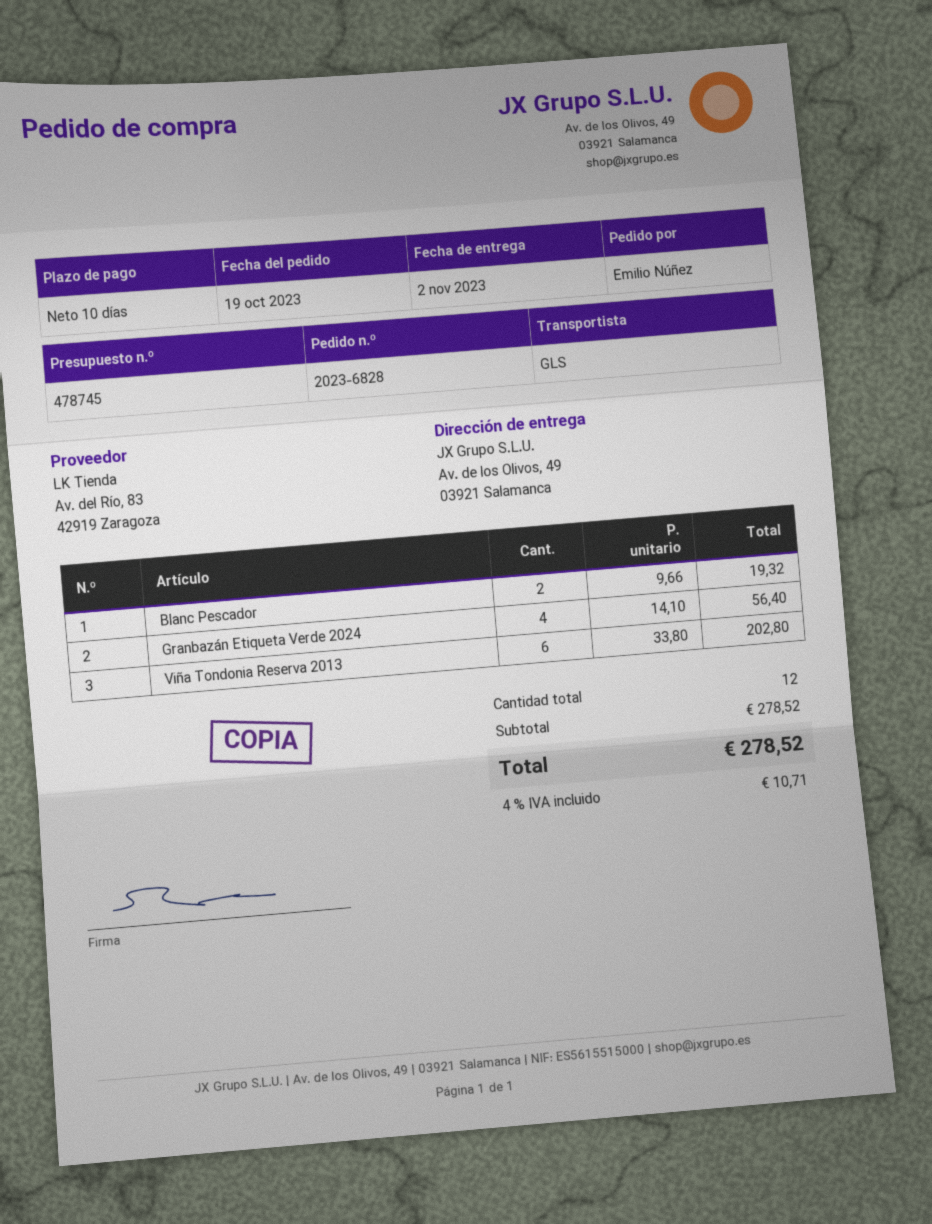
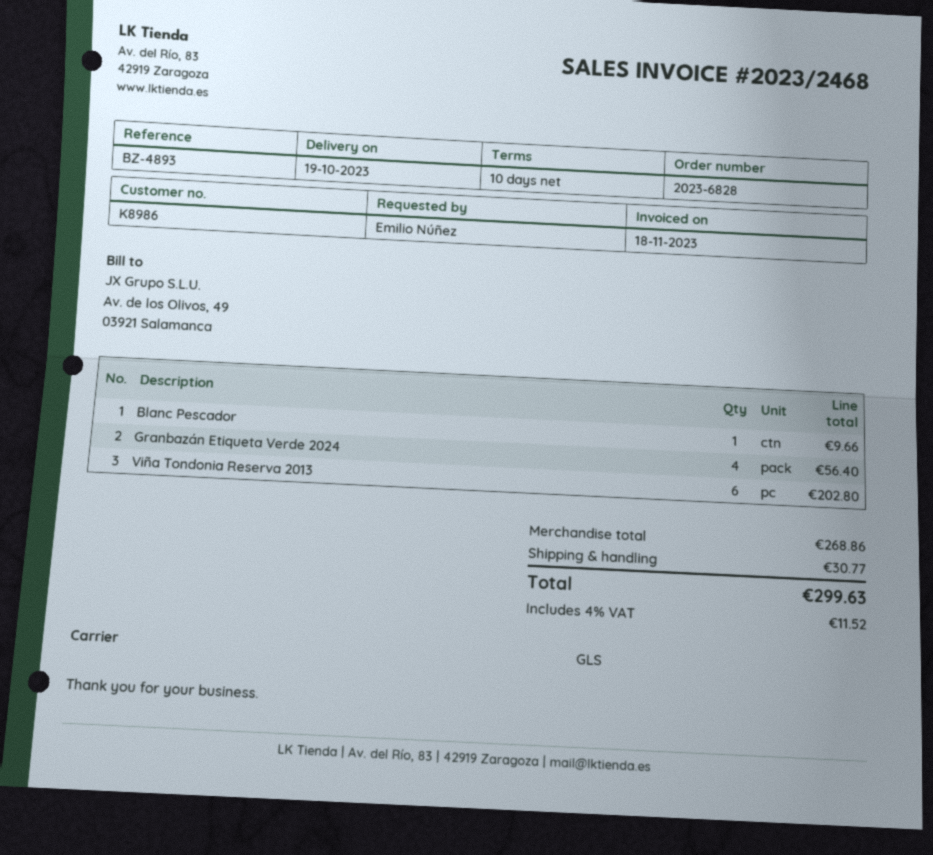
delivery date: 2023-11-02 -> 2023-10-19
Blanc Pescador: 2 for 19.32 -> 1 for 9.66
subtotal: 278.52 -> 268.86
shipping: none -> 30.77
tax: 4% = 10.71 -> 4% = 11.52
total: 278.52 -> 299.63

